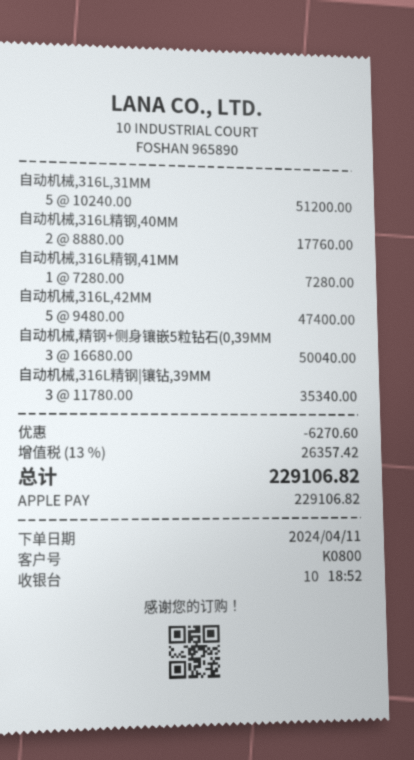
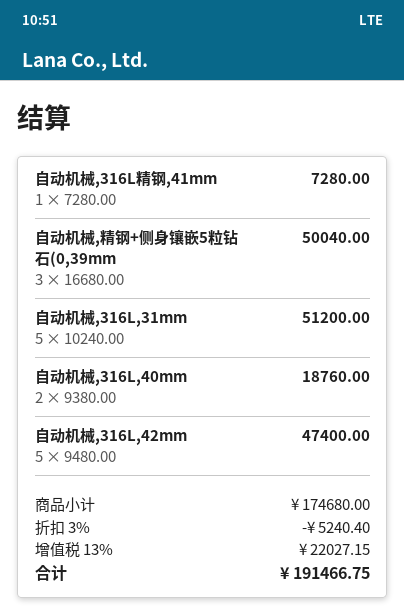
自动机械,316L精钢,40MM: 2 x 8880.00 = 17760.00 -> none
自动机械,316L精钢|镶钻,39MM: 3 x 11780.00 = 35340.00 -> none
自动机械,316L,40mm: none -> 2 x 9380.00 = 18760.00
discount: 6270.60 -> 5240.40
tax: 13% = 26357.42 -> 13% = 22027.15
total: 229106.82 -> 191466.75

